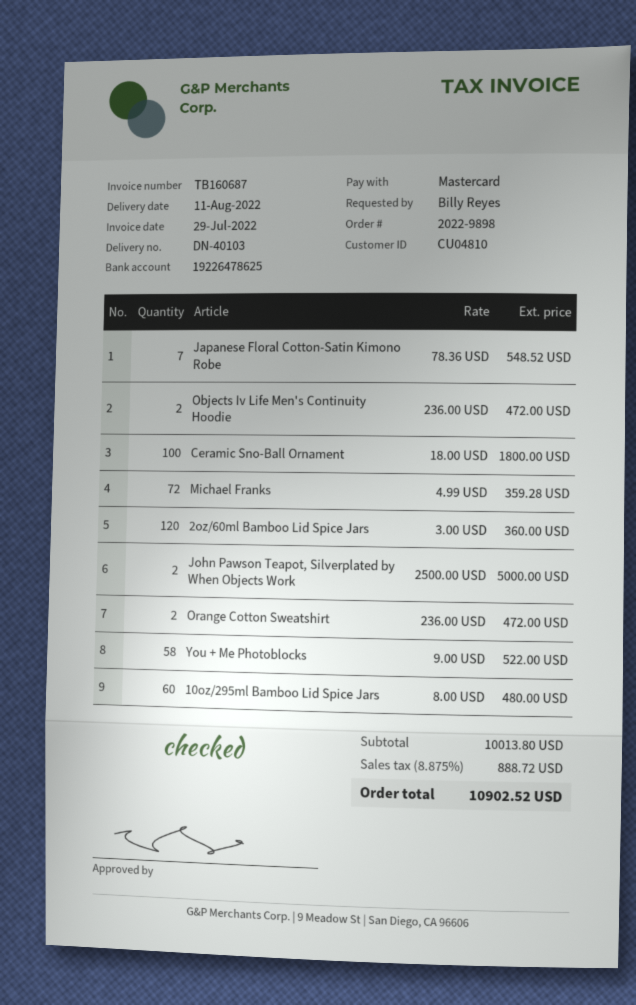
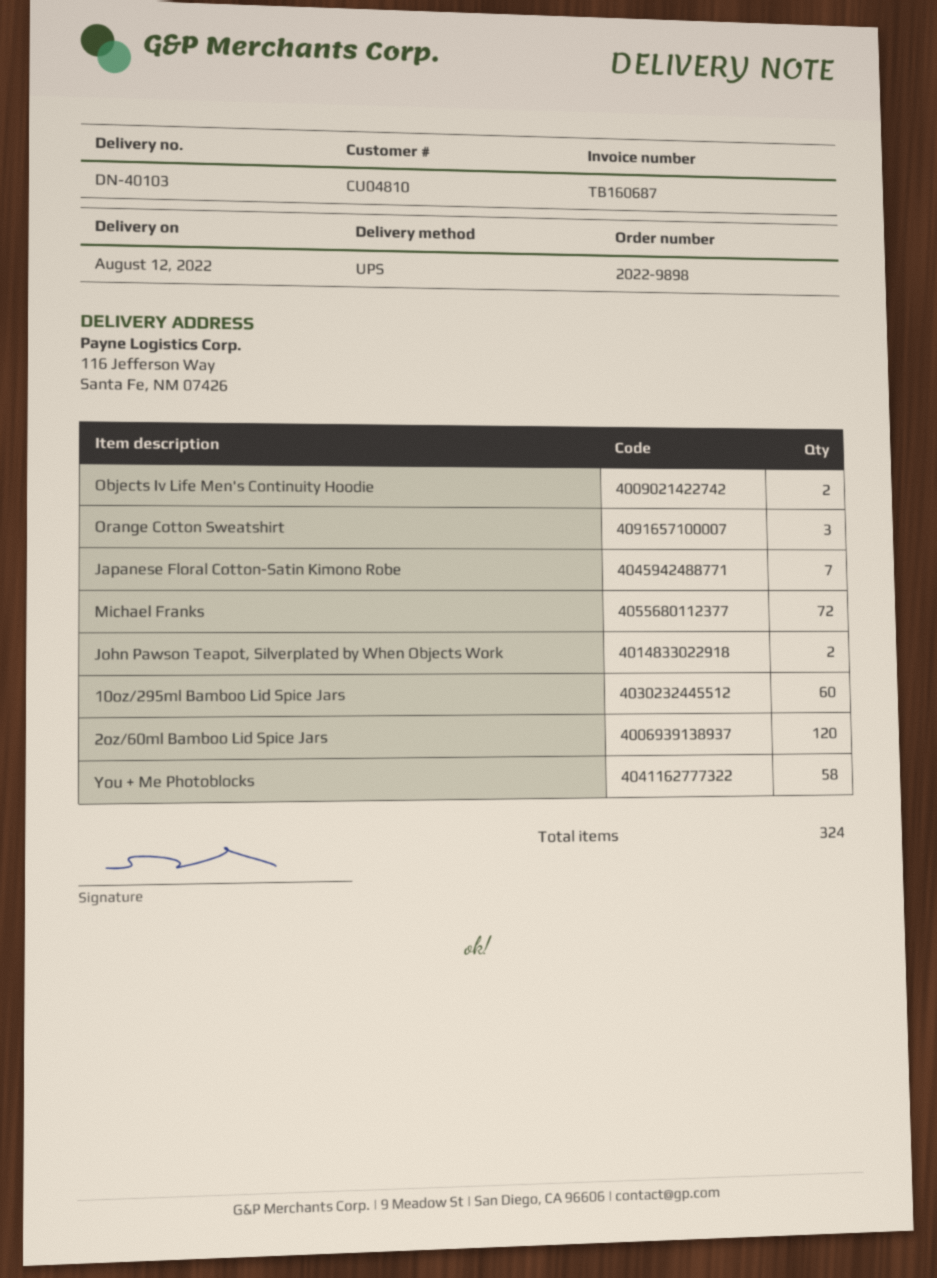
delivery date: 2022-08-11 -> 2022-08-12
Ceramic Sno-Ball Ornament: 100 -> none
Orange Cotton Sweatshirt: 2 -> 3

